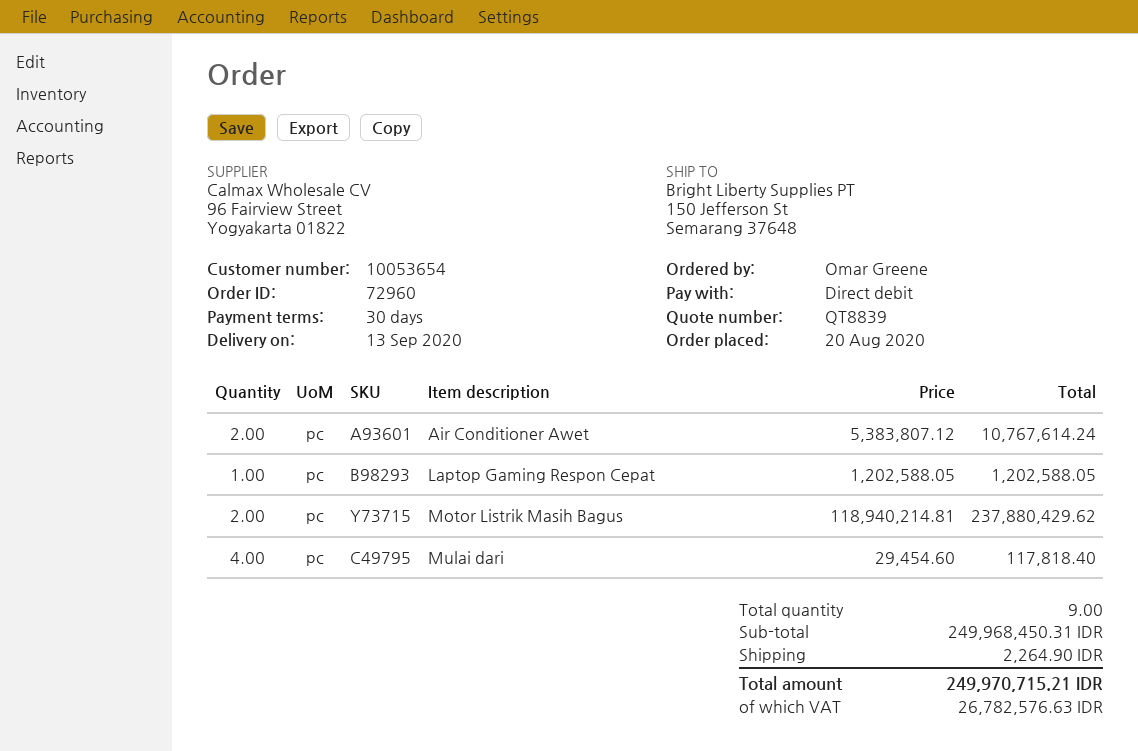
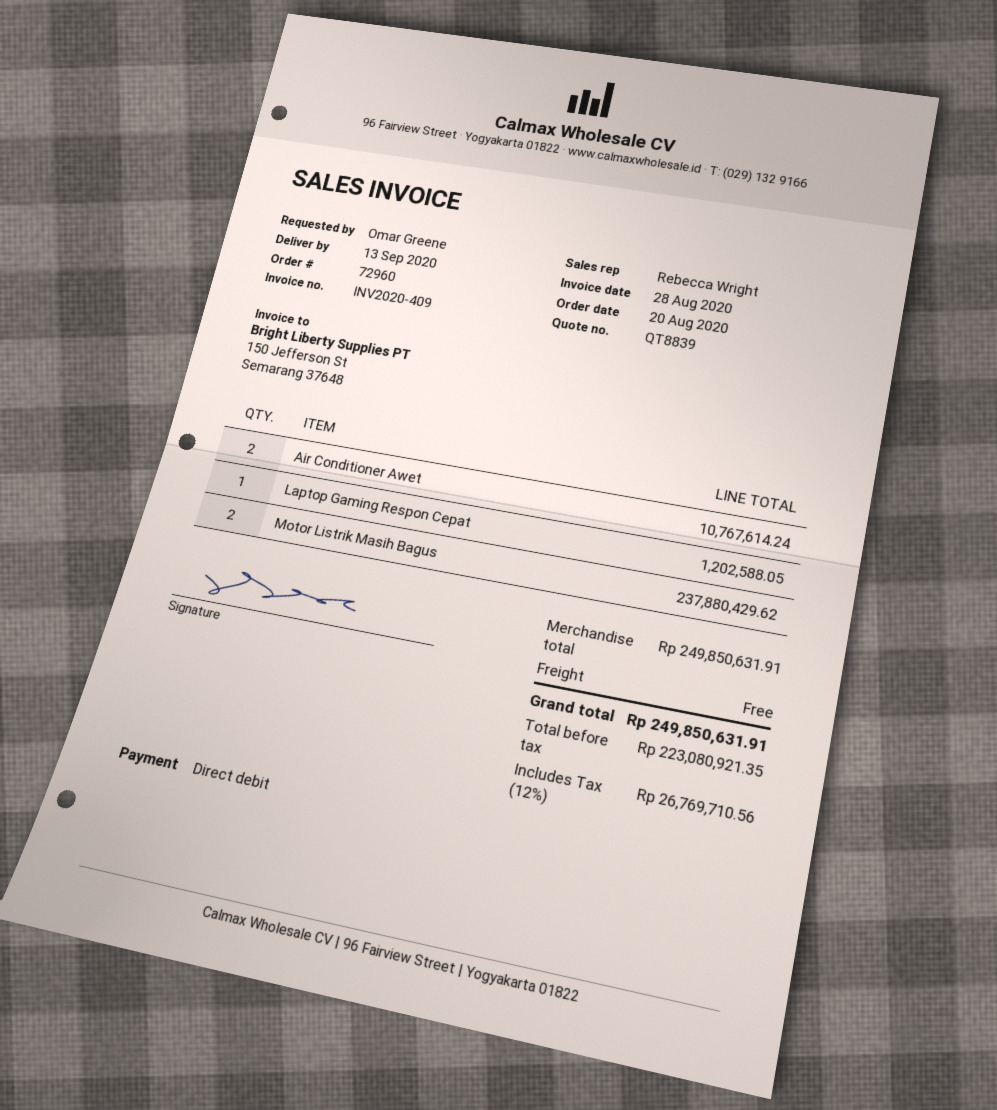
Mulai dari: 4 for 117818.40 -> none
subtotal: 249968450.31 -> 249850631.91
shipping: 2264.90 -> 0.00
tax: 26782576.63 -> 26769710.56
total: 249970715.21 -> 249850631.91

